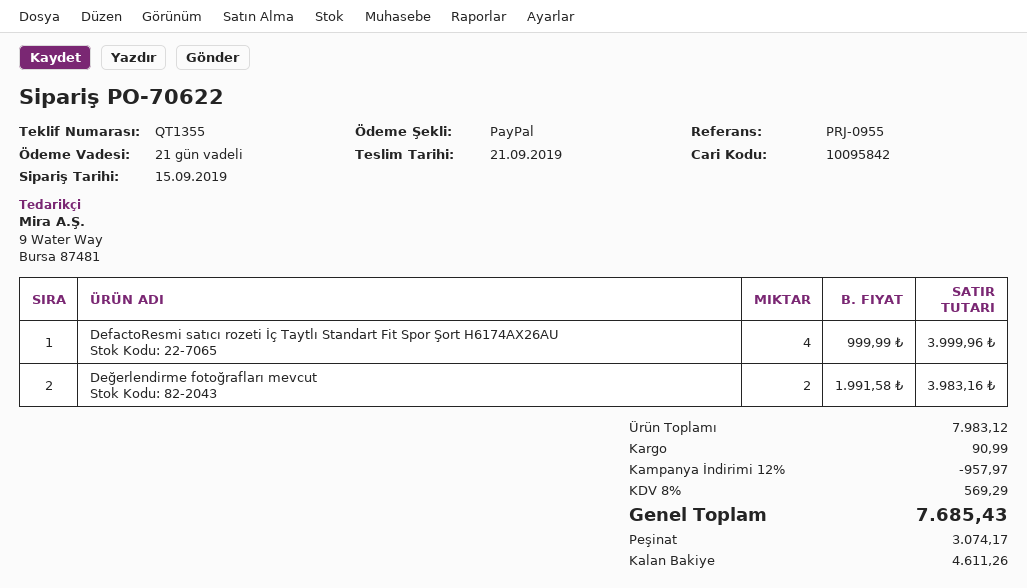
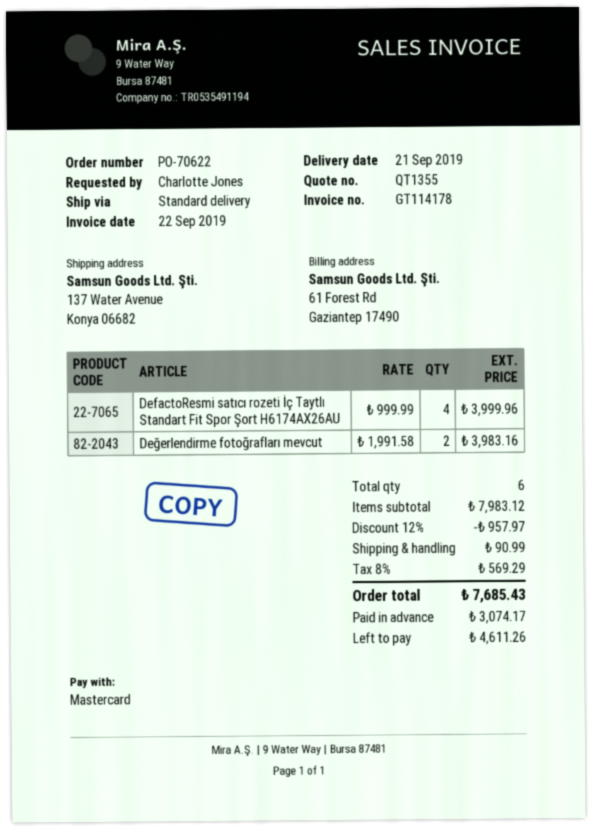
payment method: PayPal -> Mastercard

